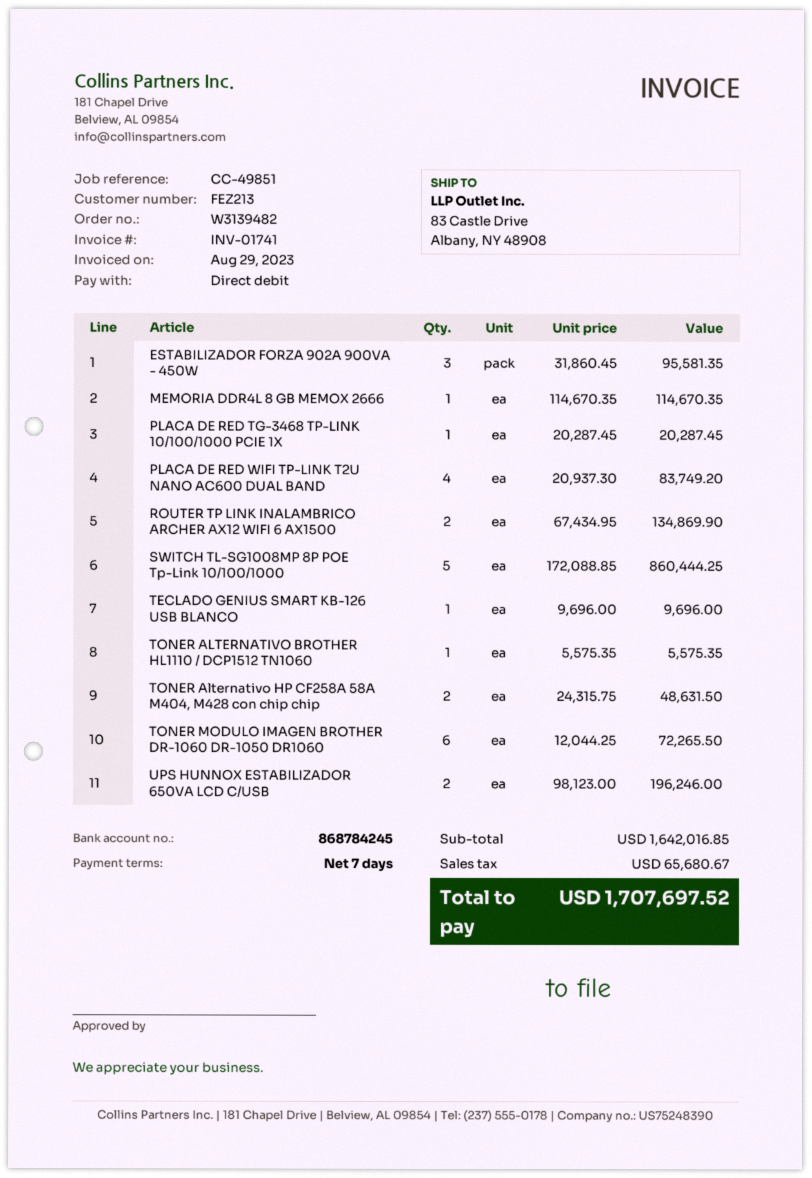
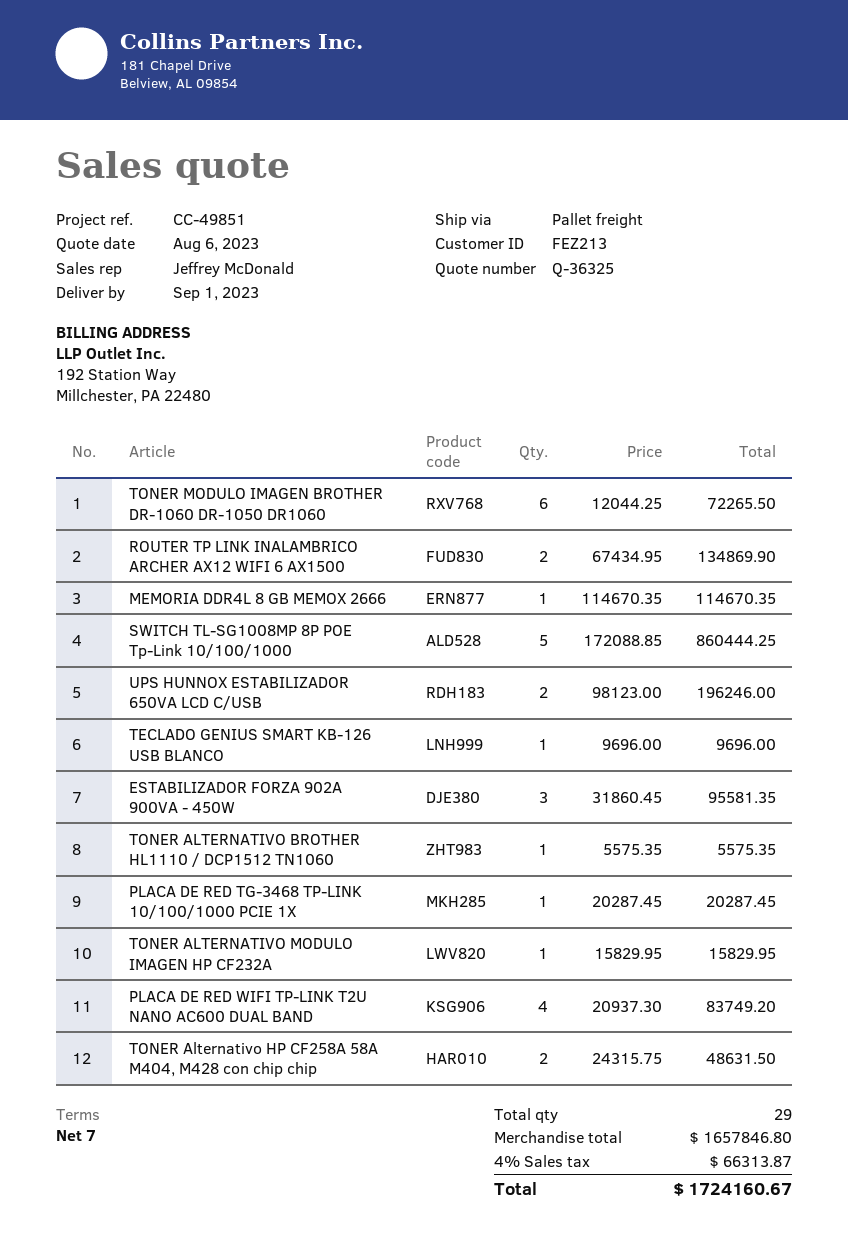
TONER ALTERNATIVO MODULO IMAGEN HP CF232A: none -> 1 x 15829.95 = 15829.95
subtotal: 1642016.85 -> 1657846.80
tax: 65680.67 -> 66313.87
total: 1707697.52 -> 1724160.67

